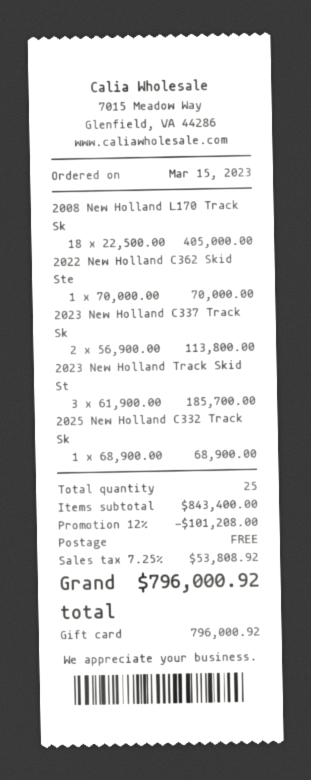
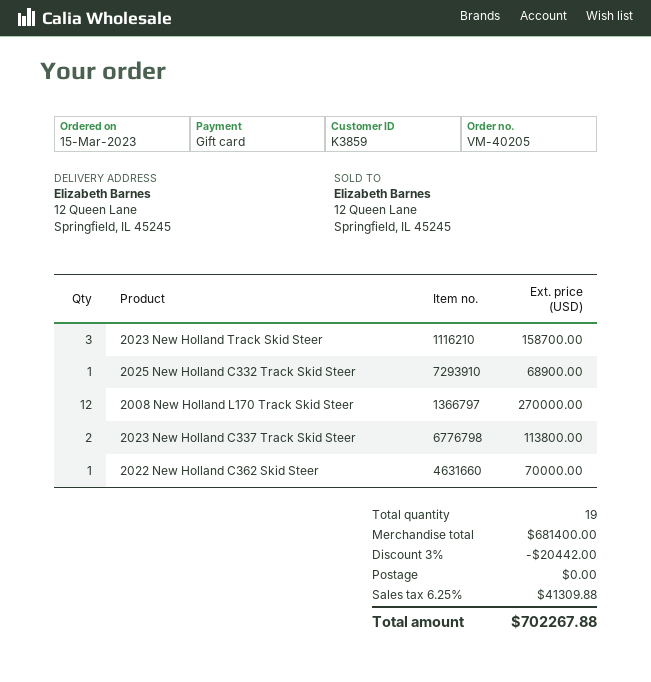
2008 New Holland L170 Track Sk: 18 for 405000.00 -> 12 for 270000.00
2023 New Holland Track Skid St: 3 for 185700.00 -> 3 for 158700.00
total quantity: 25 -> 19
subtotal: 843400.00 -> 681400.00
discount: 12% = 101208.00 -> 3% = 20442.00
tax: 7.25% = 53808.92 -> 6.25% = 41309.88
total: 796000.92 -> 702267.88

